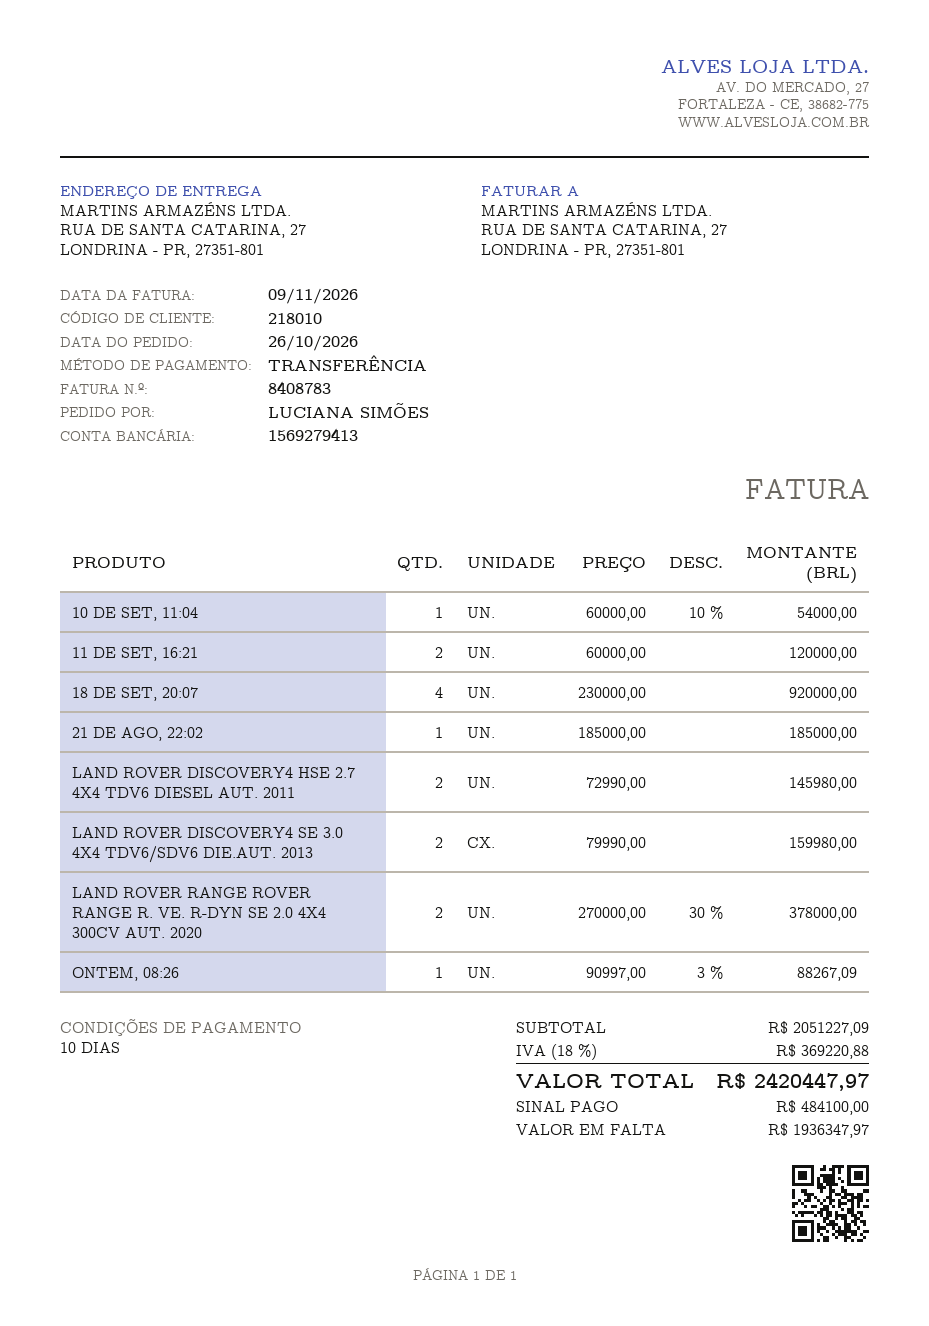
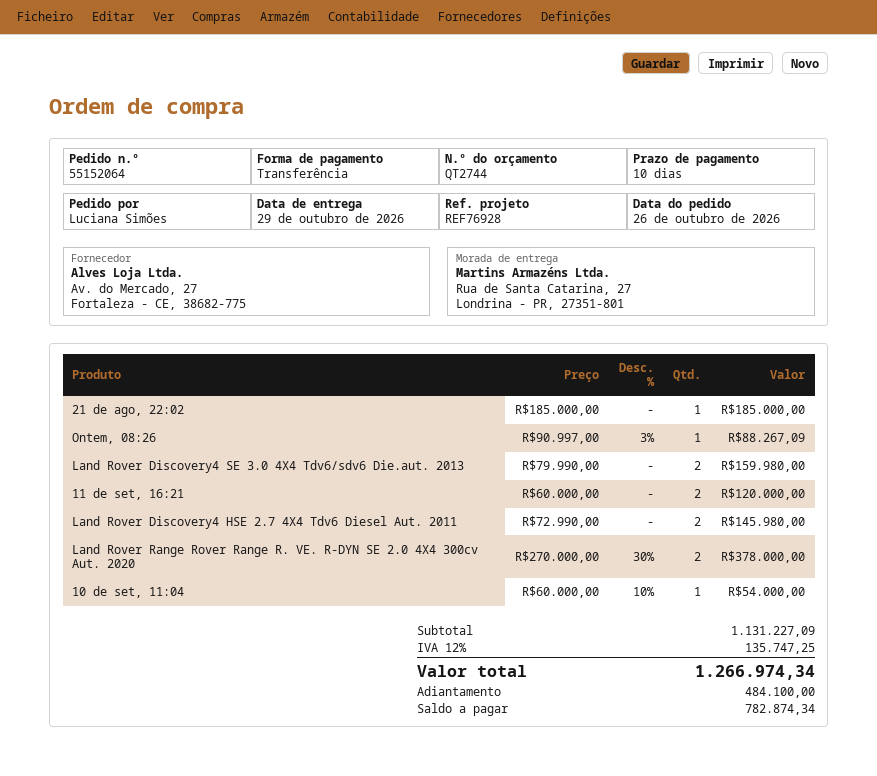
18 DE SET, 20:07: 4 x 230000.00 = 920000.00 -> none
subtotal: 2051227.09 -> 1131227.09
tax: 18% = 369220.88 -> 12% = 135747.25
total: 2420447.97 -> 1266974.34
balance: 1936347.97 -> 782874.34

